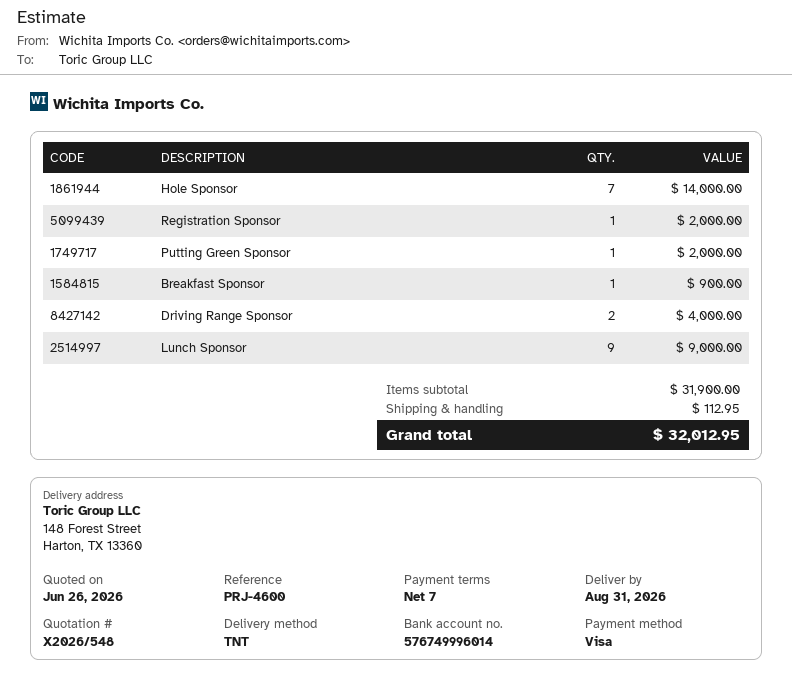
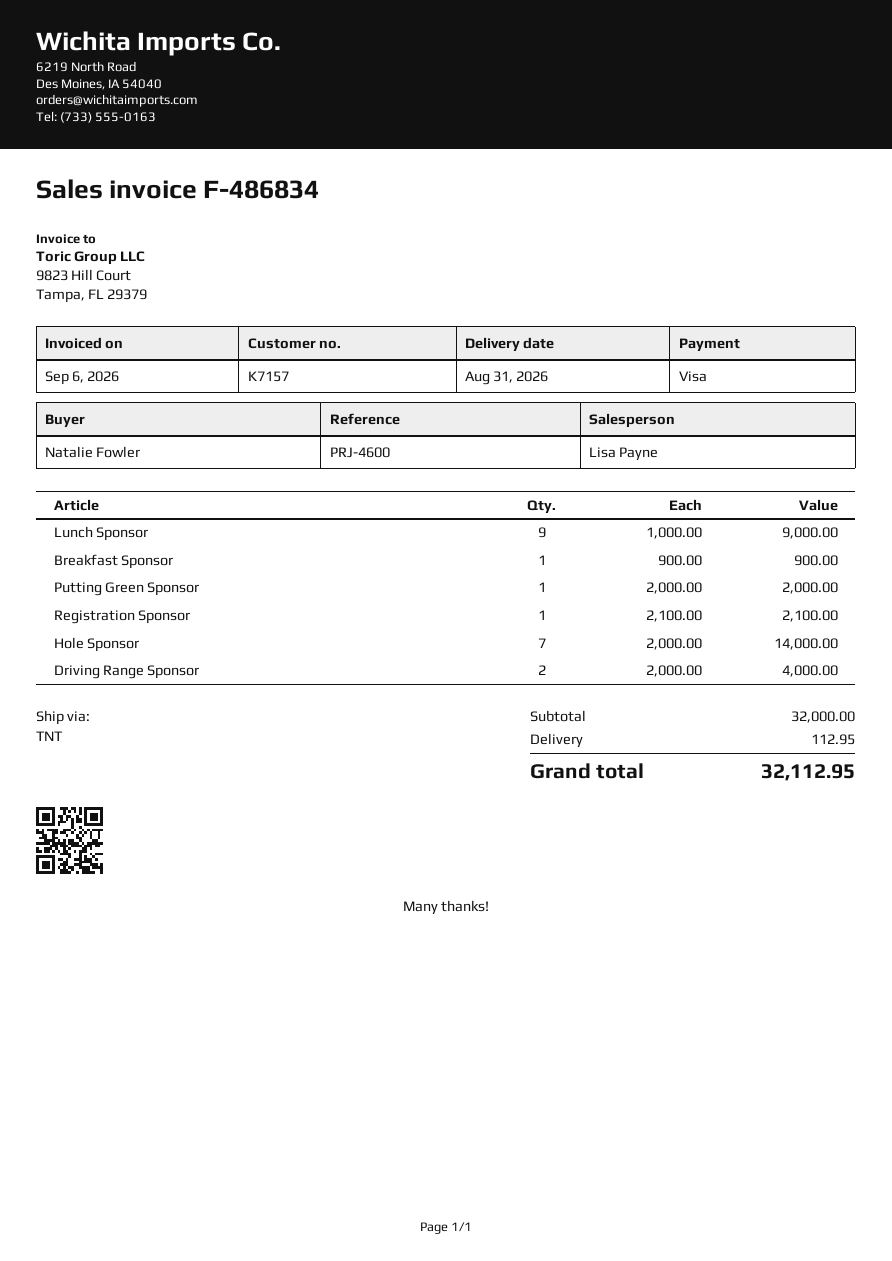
Registration Sponsor: 1 for 2000.00 -> 1 for 2100.00
subtotal: 31900.00 -> 32000.00
total: 32012.95 -> 32112.95

